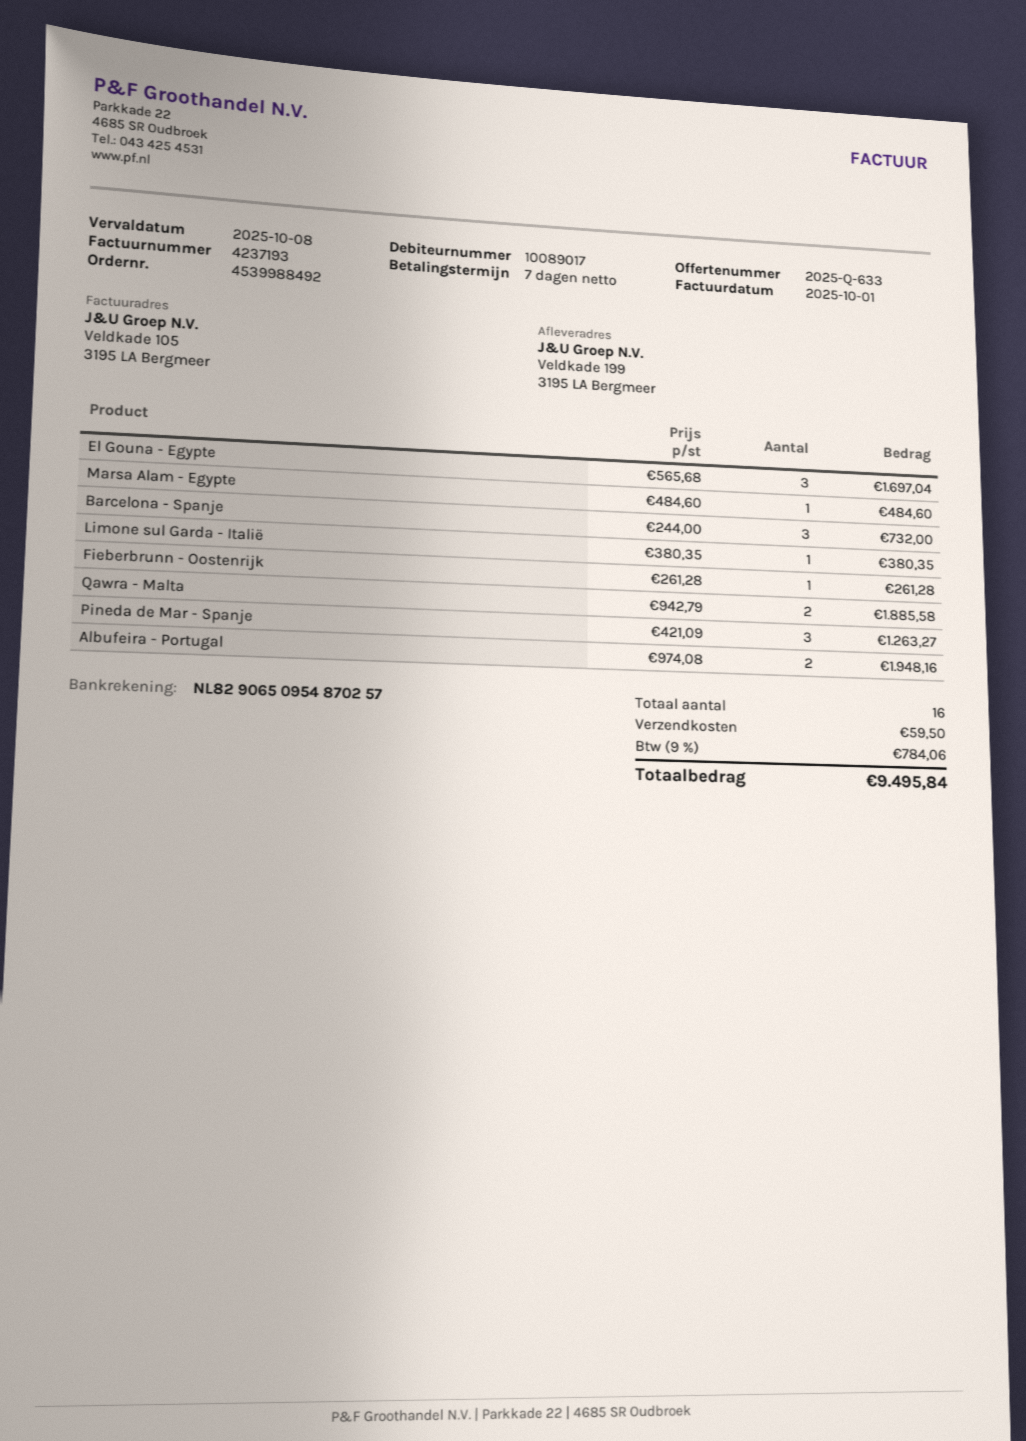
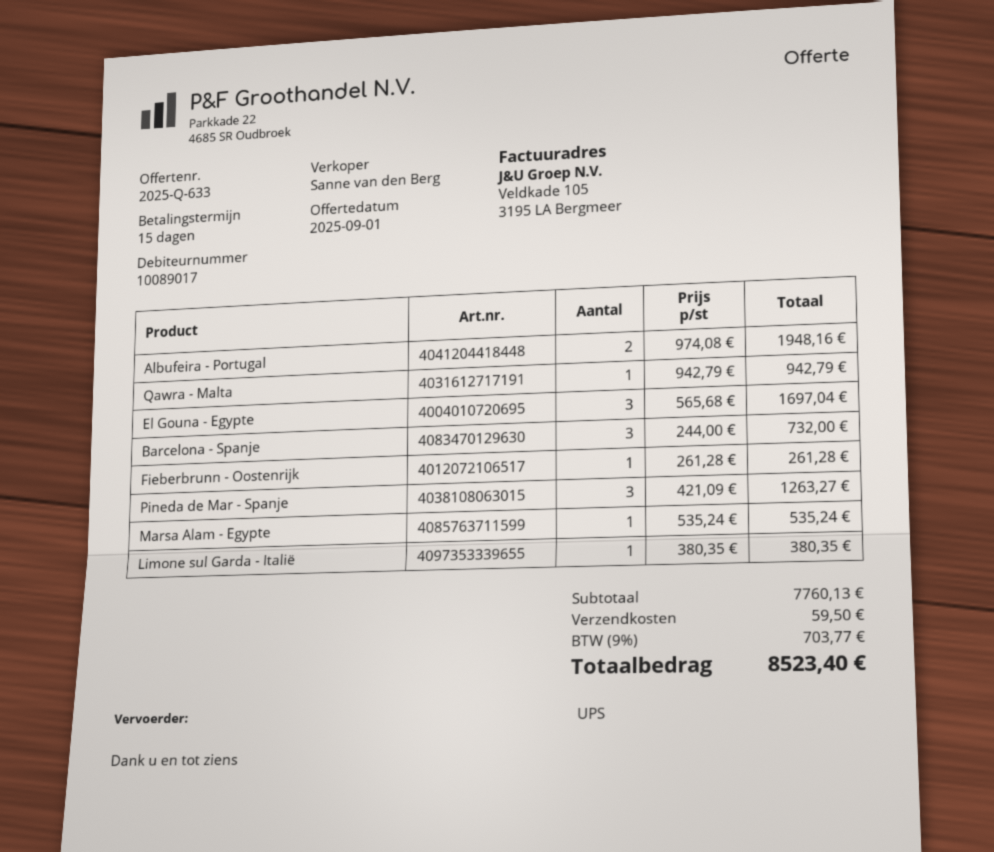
payment terms: 7 days -> 15 days
Marsa Alam - Egypte: 1 x 484.60 = 484.60 -> 1 x 535.24 = 535.24
Qawra - Malta: 2 x 942.79 = 1885.58 -> 1 x 942.79 = 942.79
tax: 9% = 784.06 -> 9% = 703.77
total: 9495.84 -> 8523.40

